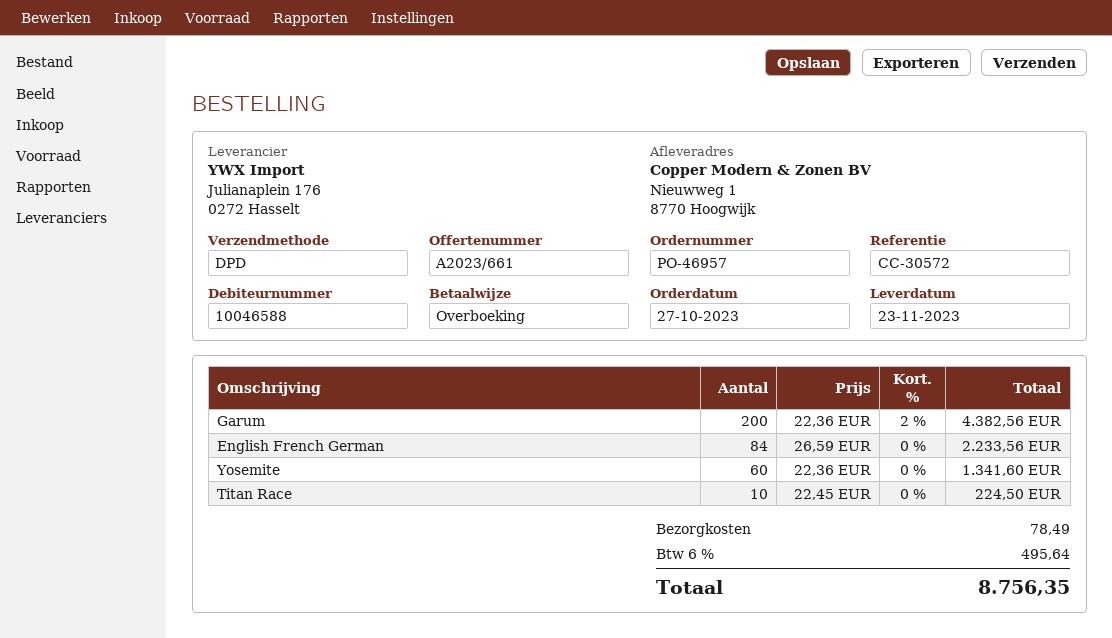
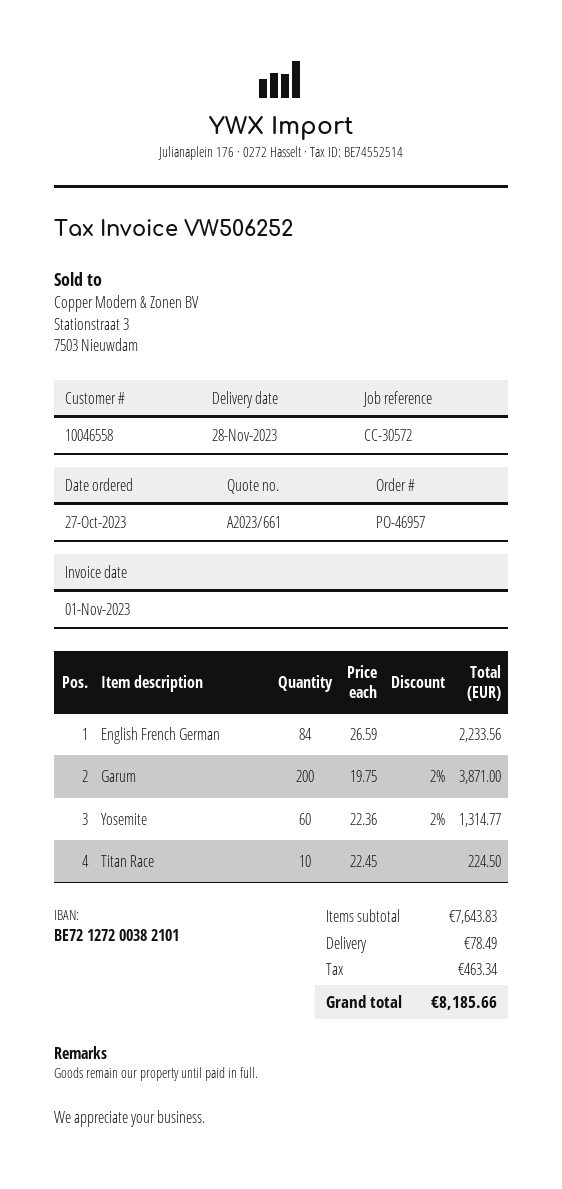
delivery date: 2023-11-23 -> 2023-11-28
customer number: 10046588 -> 10046558
Garum: 200 x 22.36 - 2% = 4382.56 -> 200 x 19.75 - 2% = 3871.00
Yosemite: 60 x 22.36 = 1341.60 -> 60 x 22.36 - 2% = 1314.77
tax: 495.64 -> 463.34
total: 8756.35 -> 8185.66

